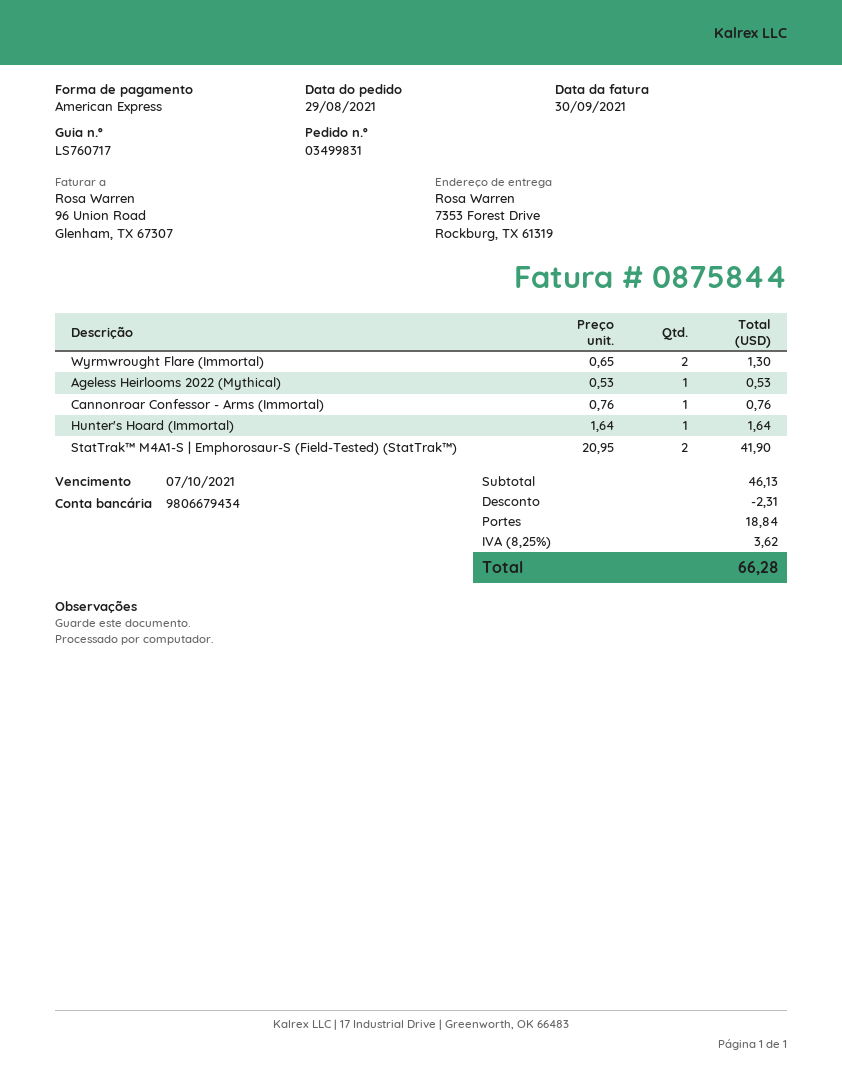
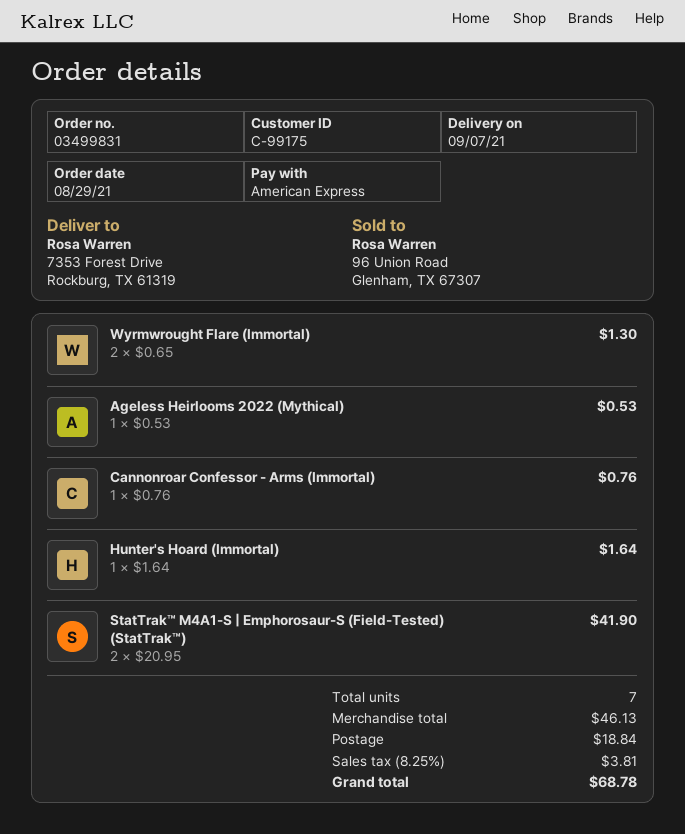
discount: 2.31 -> none
tax: 8.25% = 3.62 -> 8.25% = 3.81
total: 66.28 -> 68.78

